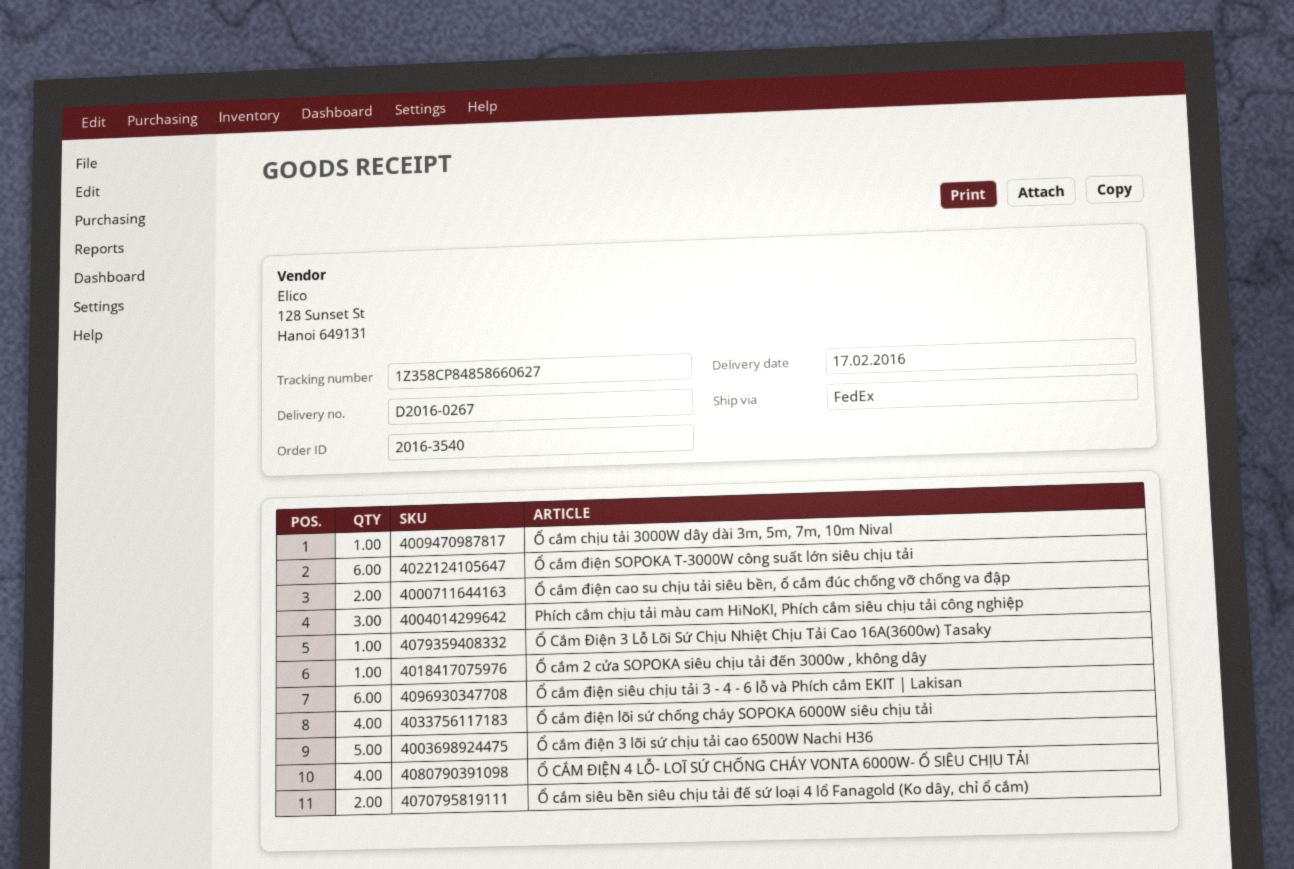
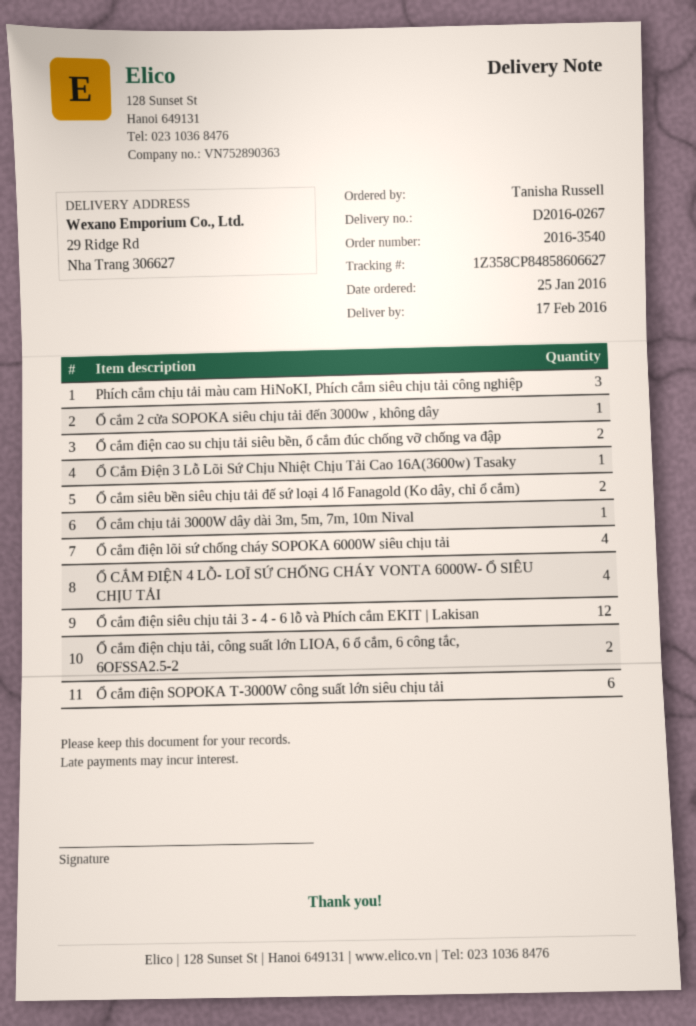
tracking number: 1Z358CP84858660627 -> 1Z358CP84858606627
Ổ cắm điện siêu chịu tải 3 - 4 - 6 lỗ và Phích cắm EKIT | Lakisan: 6 -> 12
Ổ cắm điện 3 lõi sứ chịu tải cao 6500W Nachi H36: 5 -> none
Ổ cắm điện chịu tải, công suất lớn LIOA, 6 ổ cắm, 6 công tắc, 6OFSSA2.5-2: none -> 2

